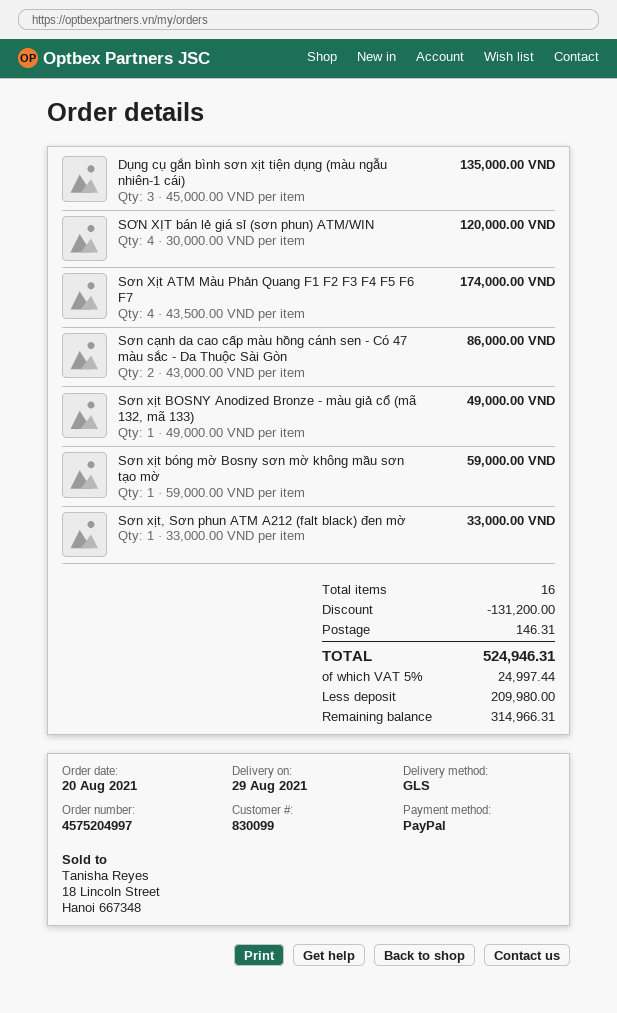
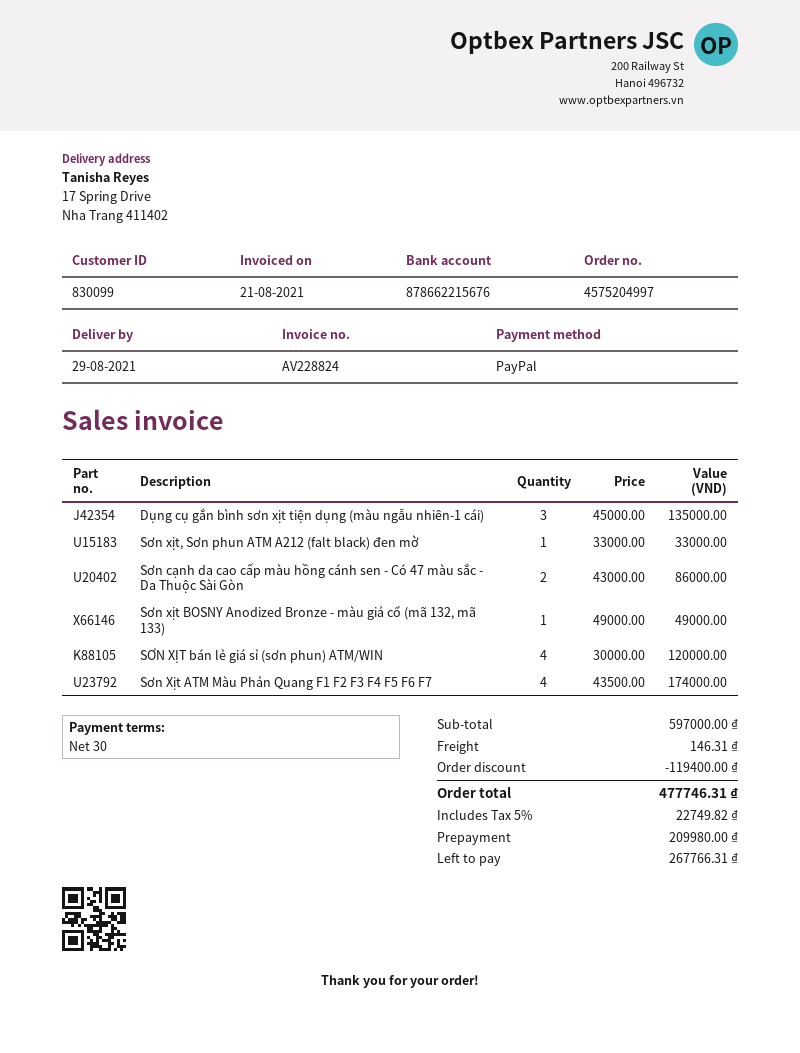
Sơn xịt bóng mờ Bosny sơn mờ không mầu sơn tạo mờ: 1 x 59000.00 = 59000.00 -> none
discount: 131200.00 -> 119400.00
tax: 5% = 24997.44 -> 5% = 22749.82
total: 524946.31 -> 477746.31
balance: 314966.31 -> 267766.31

